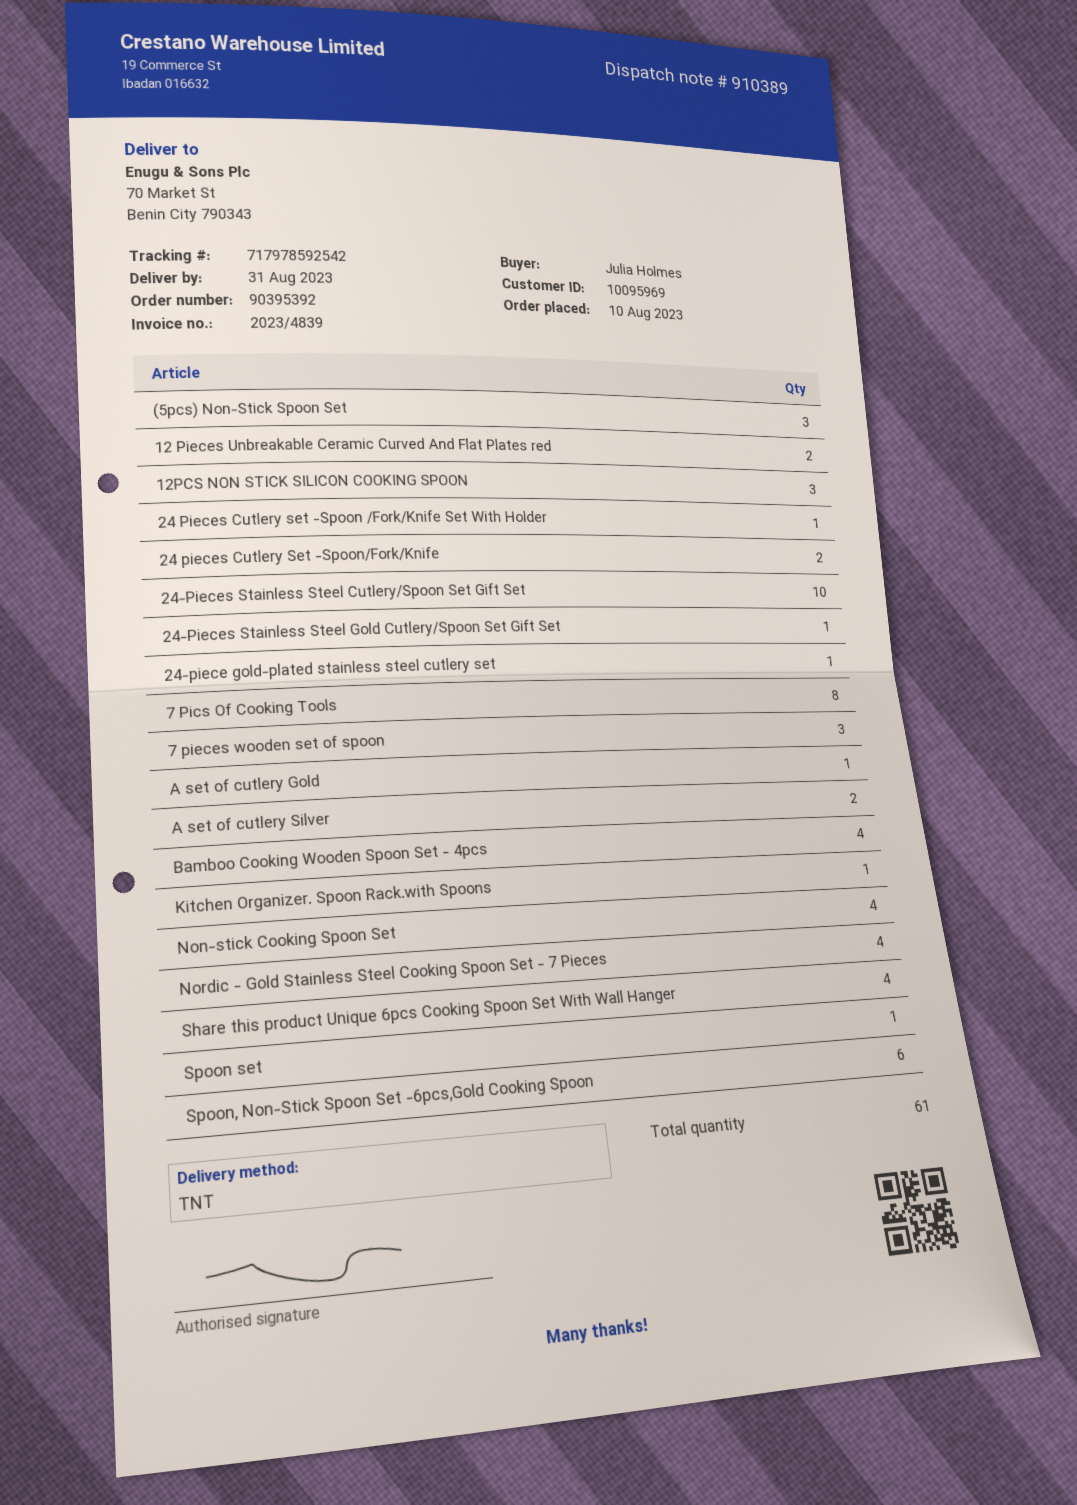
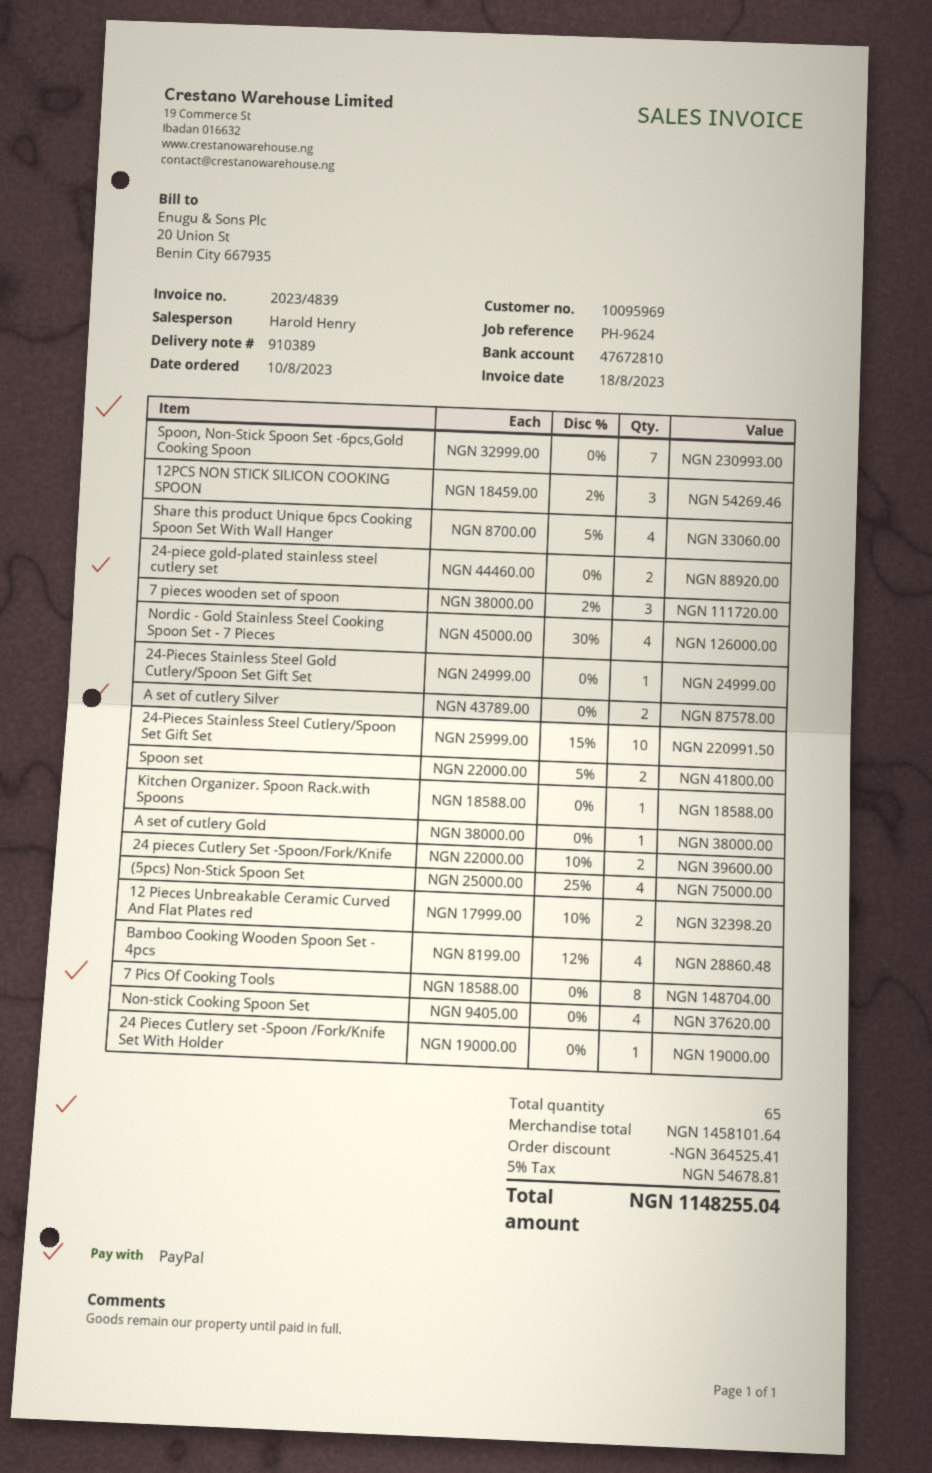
(5pcs) Non-Stick Spoon Set: 3 -> 4
24-piece gold-plated stainless steel cutlery set: 1 -> 2
Spoon set: 1 -> 2
Spoon, Non-Stick Spoon Set -6pcs,Gold Cooking Spoon: 6 -> 7
total quantity: 61 -> 65

